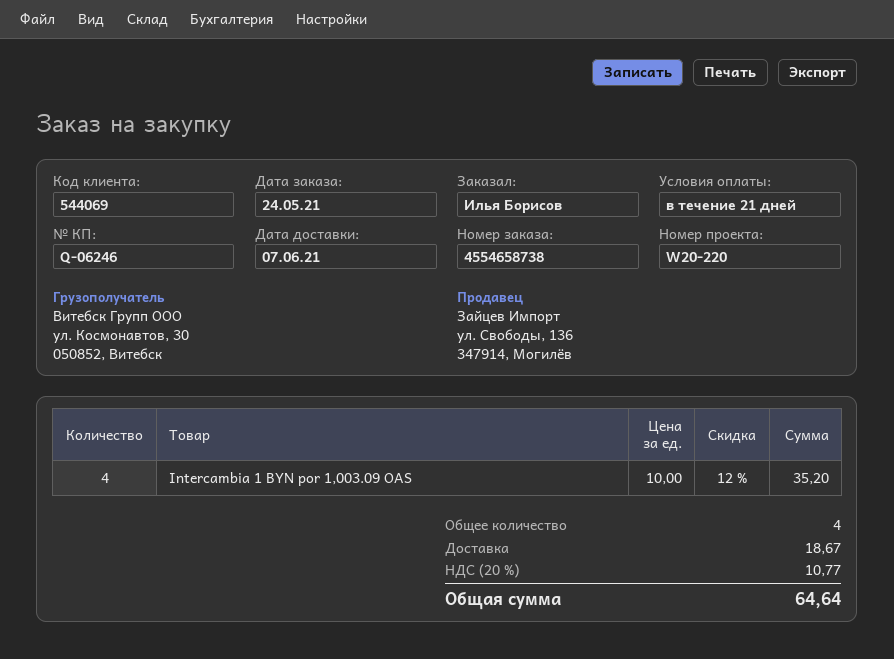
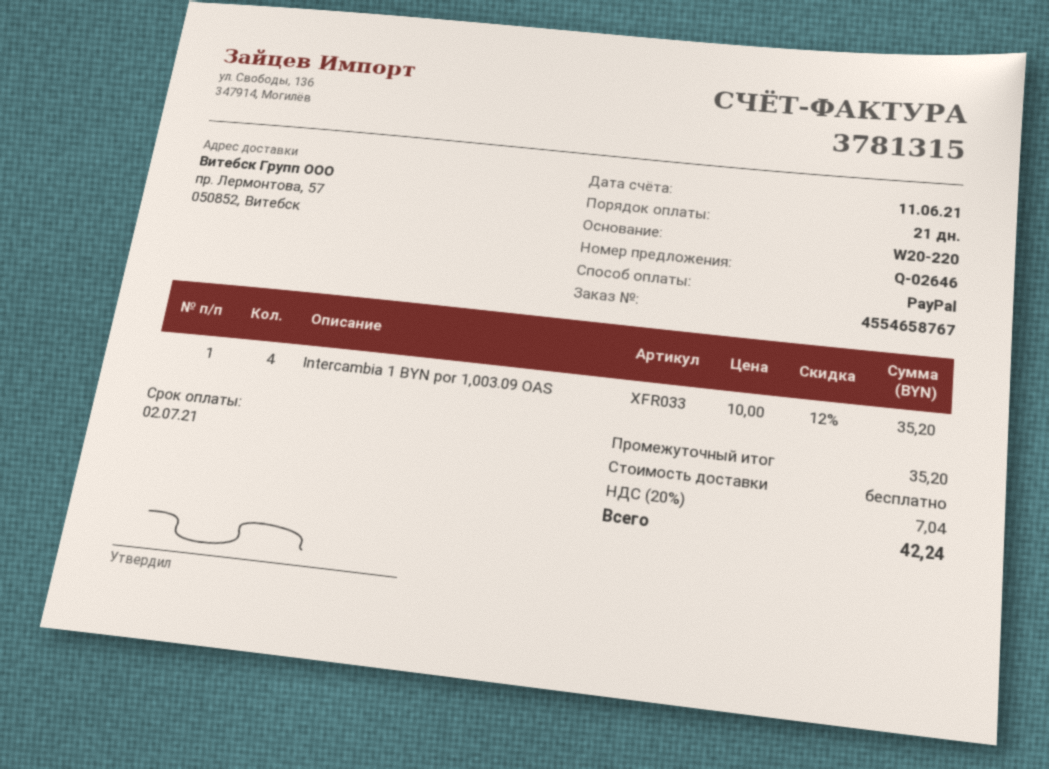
quote number: Q-06246 -> Q-02646
order number: 4554658738 -> 4554658767
ship to: ул. Космонавтов, 30, 050852, Витебск -> пр. Лермонтова, 57, 050852, Витебск
shipping: 18.67 -> 0.00
tax: 20% = 10.77 -> 20% = 7.04
total: 64.64 -> 42.24

